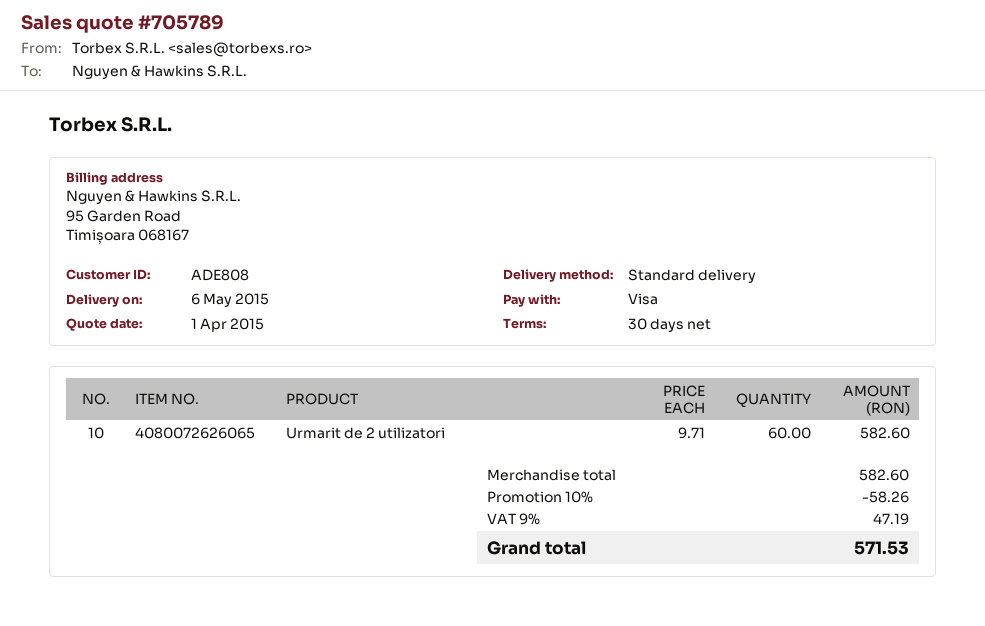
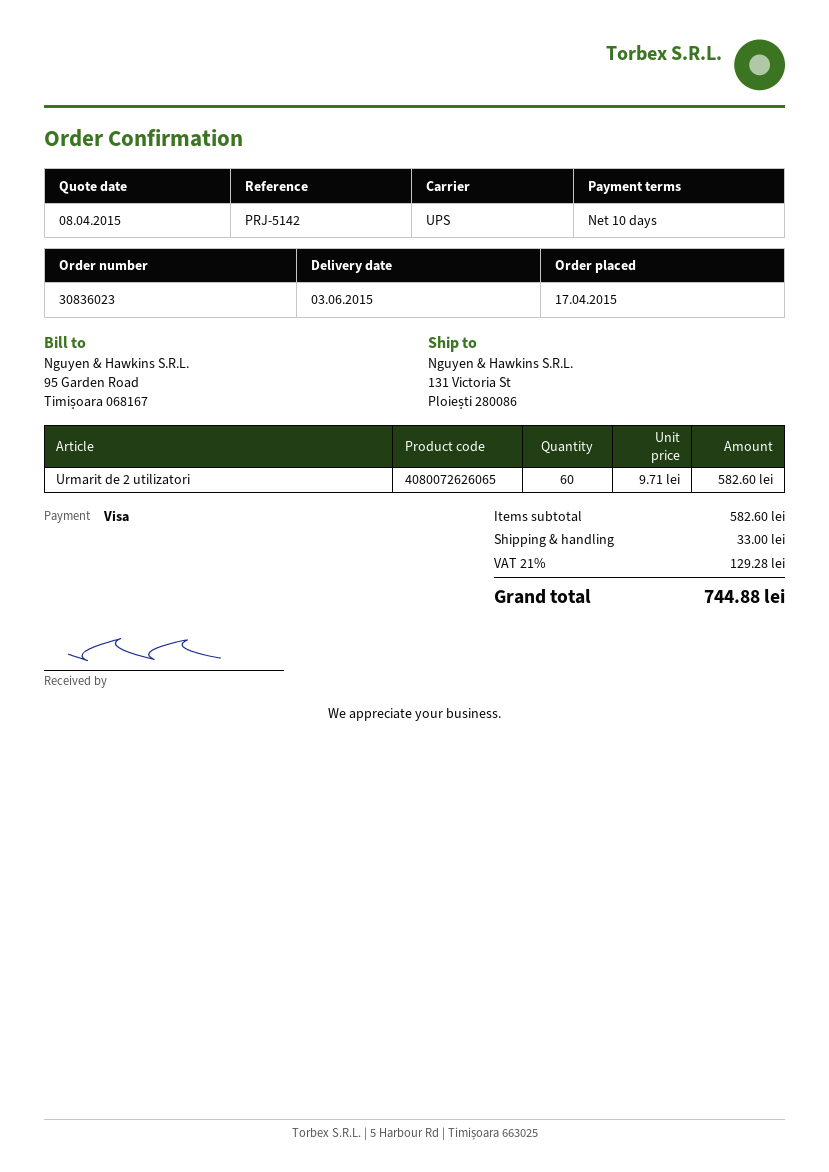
quote date: 2015-04-01 -> 2015-04-08
delivery date: 2015-05-06 -> 2015-06-03
payment terms: 30 days -> 10 days
shipping method: standard -> UPS
discount: 10% = 58.26 -> none
shipping: none -> 33.00
tax: 9% = 47.19 -> 21% = 129.28
total: 571.53 -> 744.88

